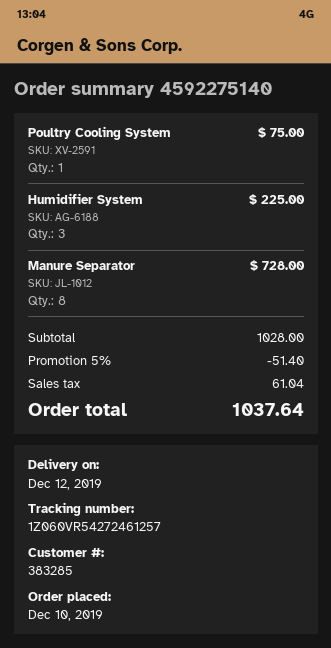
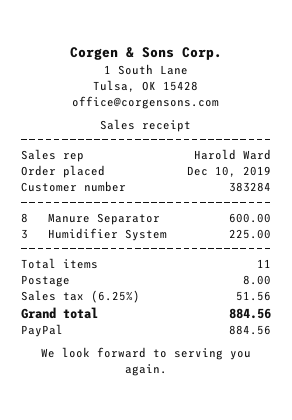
customer number: 383285 -> 383284
Poultry Cooling System: 1 for 75.00 -> none
Manure Separator: 8 for 728.00 -> 8 for 600.00
discount: 5% = 51.40 -> none
shipping: none -> 8.00
tax: 61.04 -> 51.56
total: 1037.64 -> 884.56

